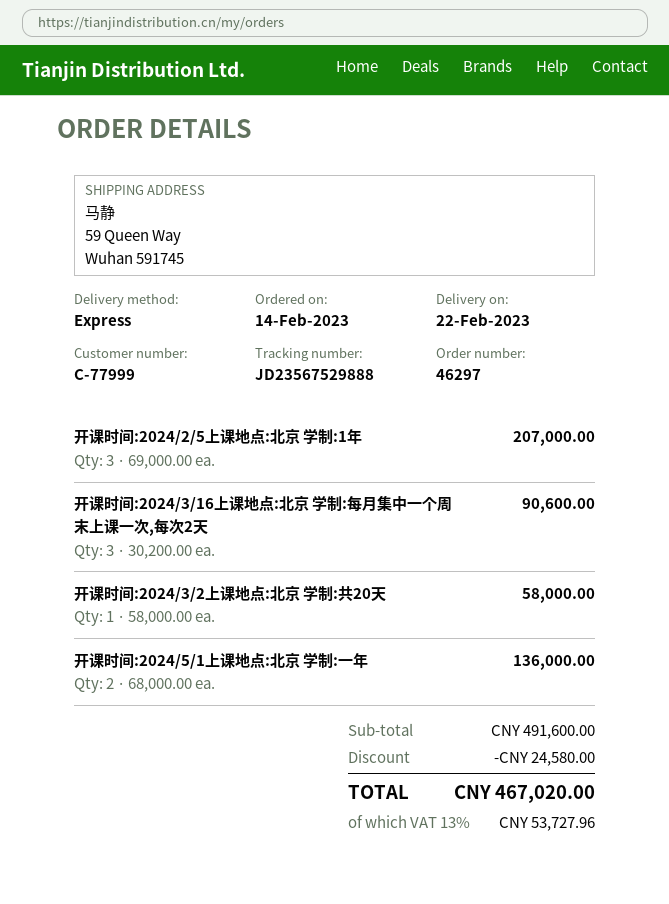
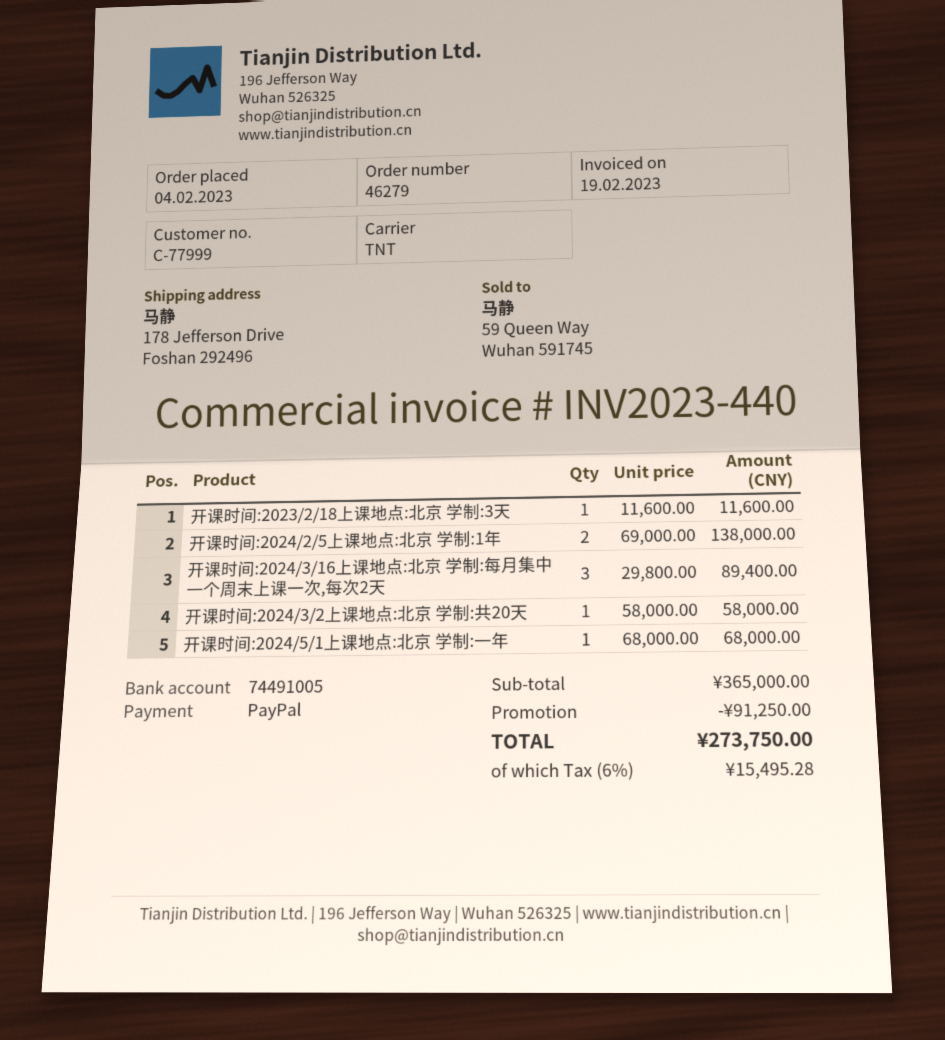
order number: 46297 -> 46279
order date: 2023-02-14 -> 2023-02-04
shipping method: express -> TNT
ship to: 59 Queen Way, Wuhan 591745 -> 178 Jefferson Drive, Foshan 292496
开课时间:2024/2/5上课地点:北京 学制:1年: 3 x 69000.00 = 207000.00 -> 2 x 69000.00 = 138000.00
开课时间:2024/3/16上课地点:北京 学制:每月集中一个周末上课一次,每次2天: 3 x 30200.00 = 90600.00 -> 3 x 29800.00 = 89400.00
开课时间:2024/5/1上课地点:北京 学制:一年: 2 x 68000.00 = 136000.00 -> 1 x 68000.00 = 68000.00
开课时间:2023/2/18上课地点:北京 学制:3天: none -> 1 x 11600.00 = 11600.00
subtotal: 491600.00 -> 365000.00
discount: 24580.00 -> 91250.00
tax: 13% = 53727.96 -> 6% = 15495.28
total: 467020.00 -> 273750.00

